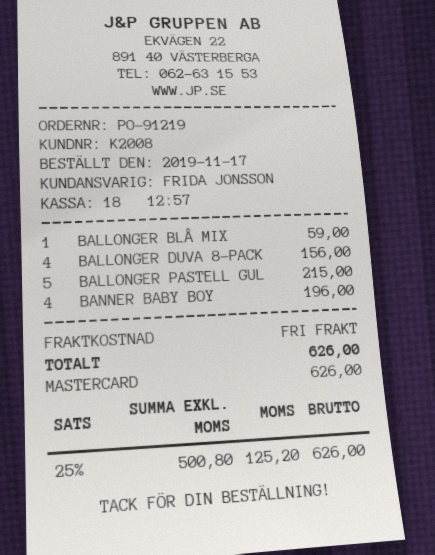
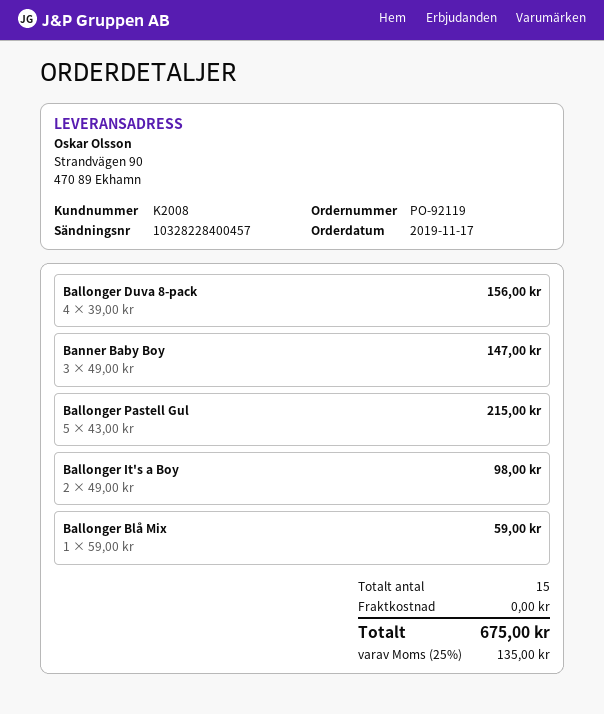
order number: PO-91219 -> PO-92119
BANNER BABY BOY: 4 for 196.00 -> 3 for 147.00
Ballonger It's a Boy: none -> 2 for 98.00
tax: 25% = 125.20 -> 25% = 135.00
total: 626.00 -> 675.00

